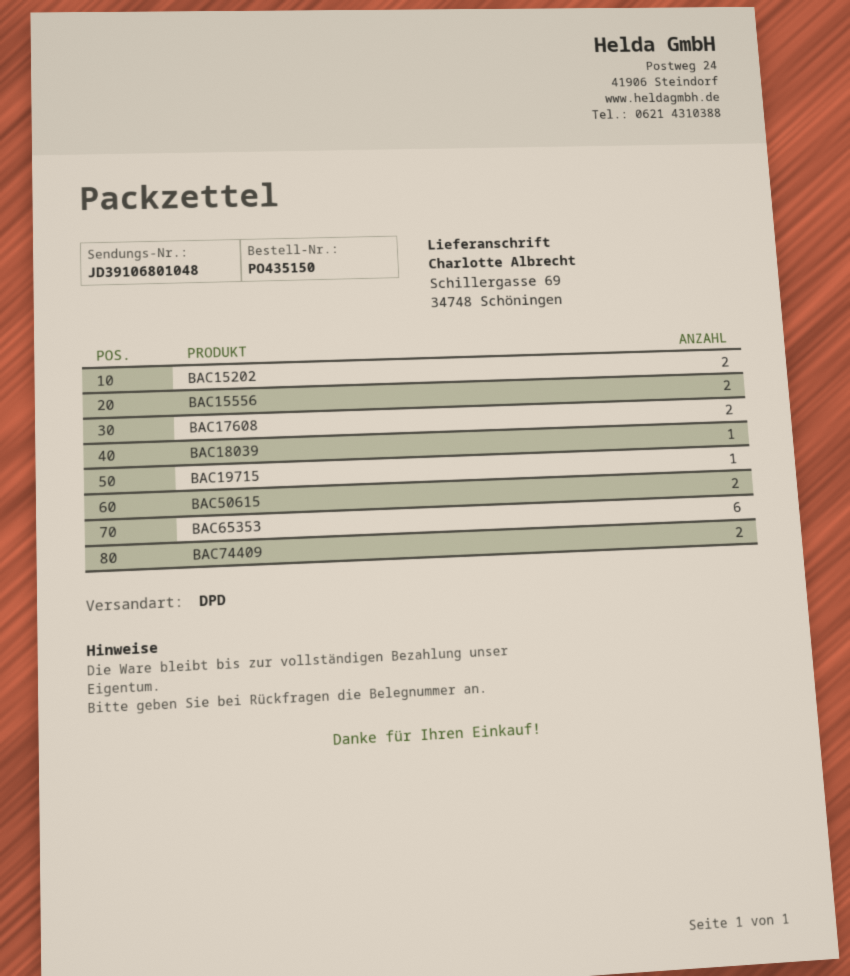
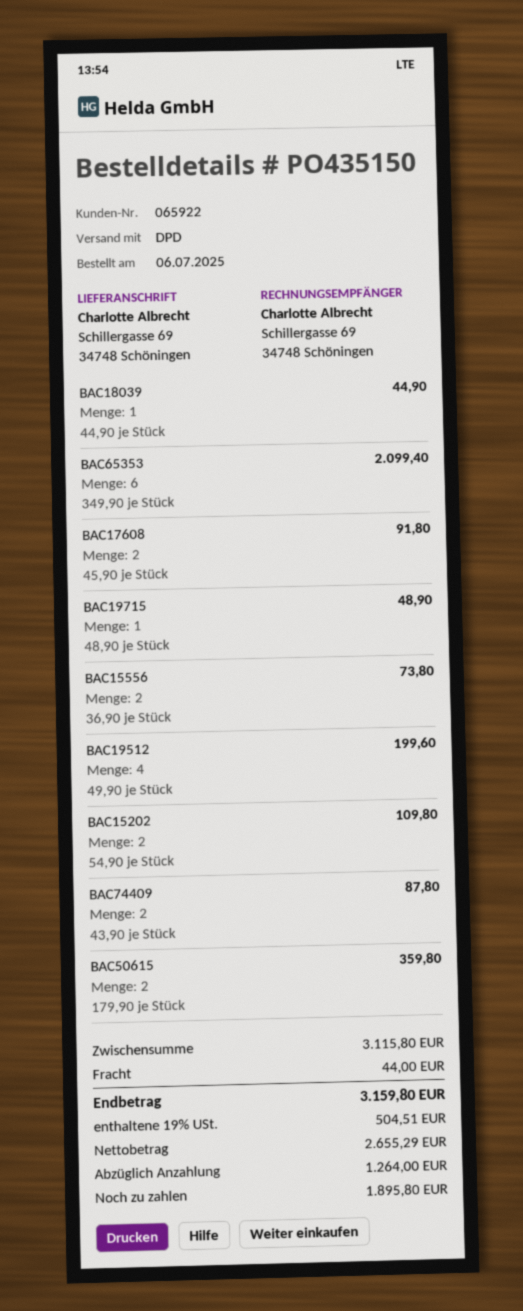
BAC19512: none -> 4

